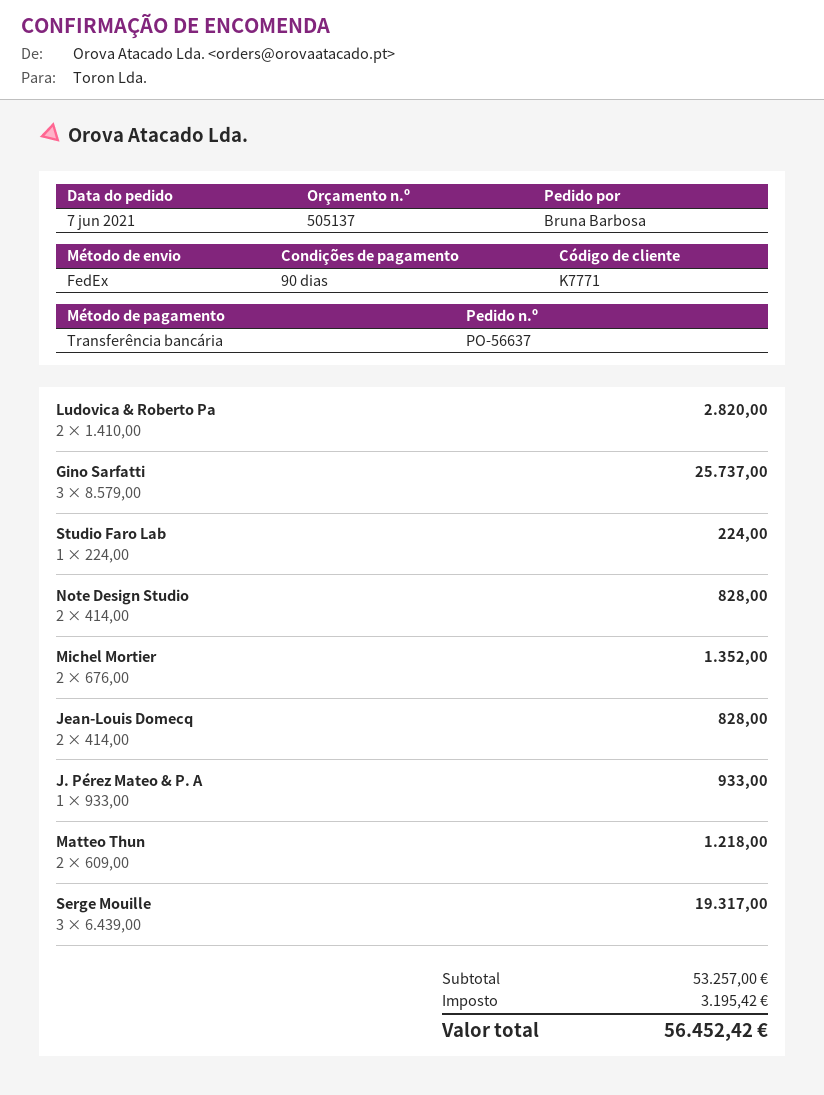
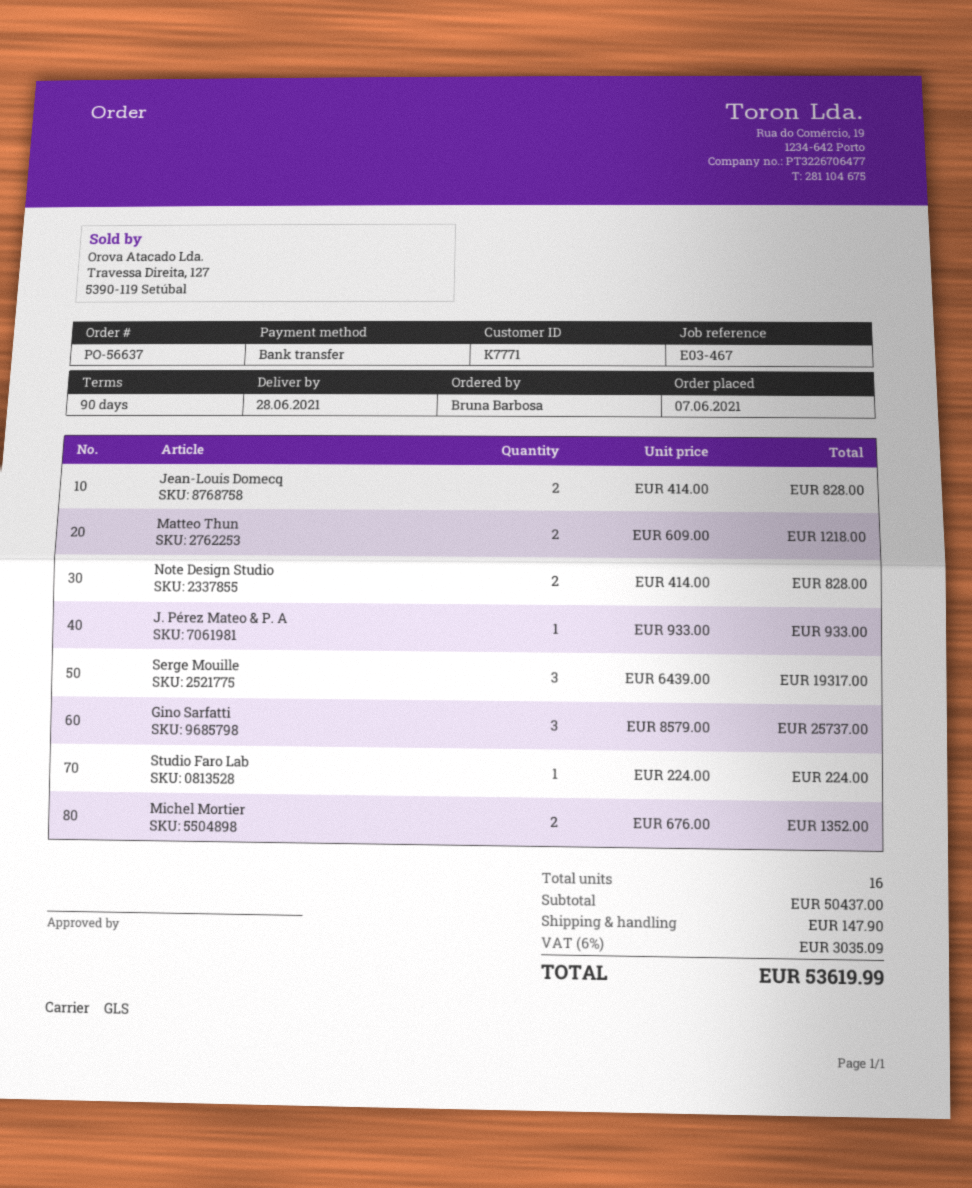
shipping method: FedEx -> GLS
Ludovica & Roberto Pa: 2 x 1410.00 = 2820.00 -> none
subtotal: 53257.00 -> 50437.00
shipping: none -> 147.90
tax: 3195.42 -> 3035.09
total: 56452.42 -> 53619.99

